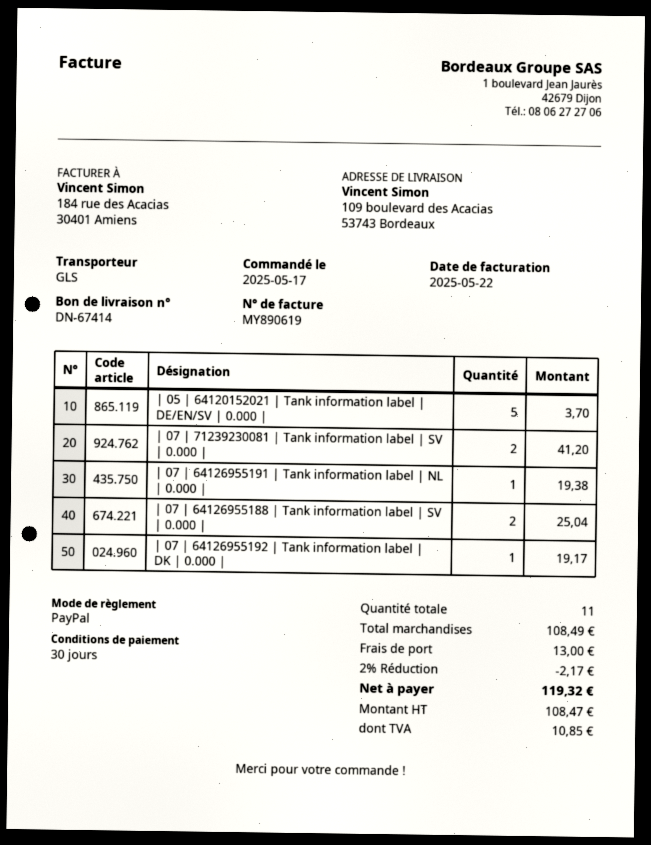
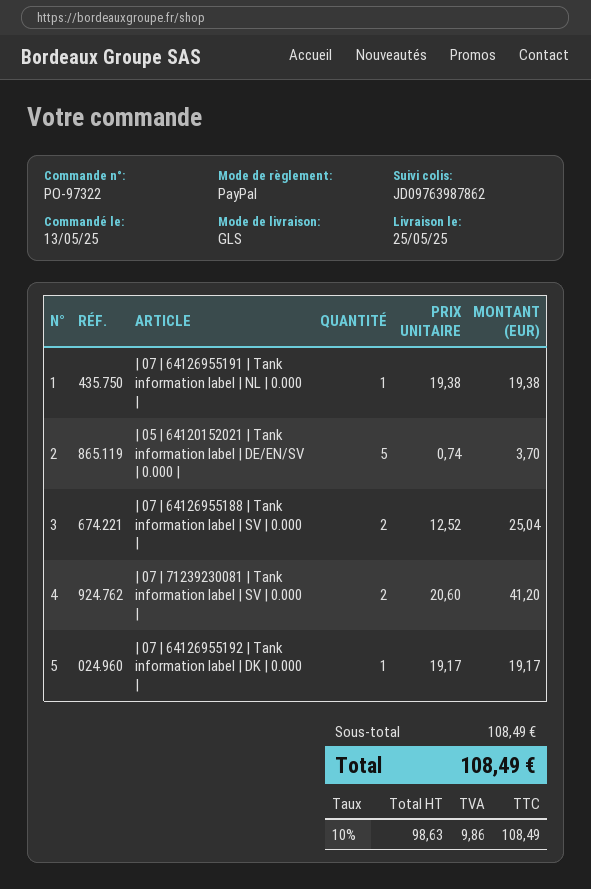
order date: 2025-05-17 -> 2025-05-13
discount: 2% = 2.17 -> none
shipping: 13.00 -> none
net: 108.47 -> 98.63
tax: 10.85 -> 9.86
total: 119.32 -> 108.49

